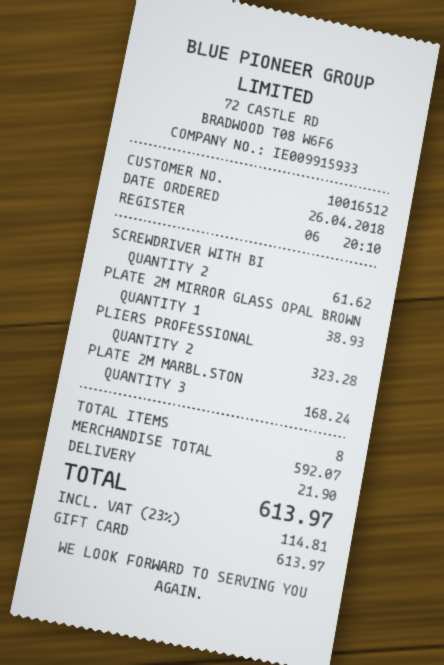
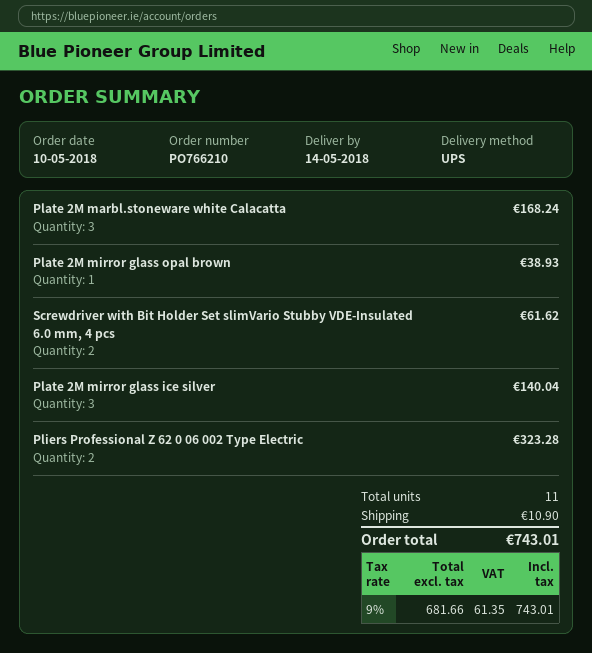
order date: 2018-04-26 -> 2018-05-10
Plate 2M mirror glass ice silver: none -> 3 for 140.04
total quantity: 8 -> 11
shipping: 21.90 -> 10.90
tax: 23% = 114.81 -> 9% = 61.35
total: 613.97 -> 743.01

